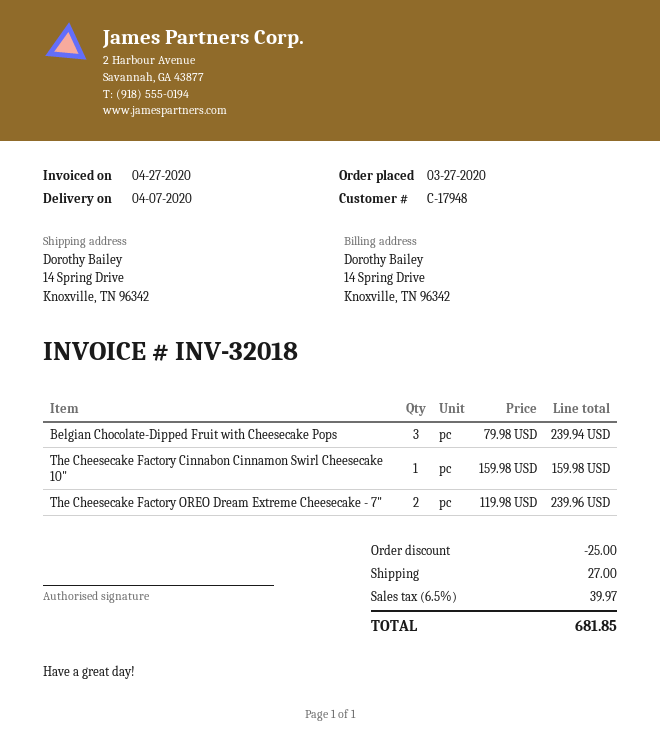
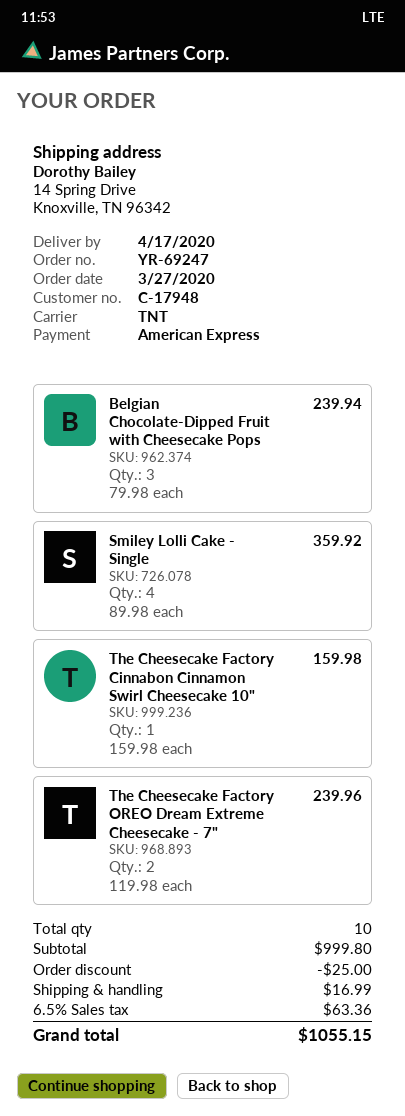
delivery date: 2020-04-07 -> 2020-04-17
Smiley Lolli Cake - Single: none -> 4 x 89.98 = 359.92
shipping: 27.00 -> 16.99
tax: 6.5% = 39.97 -> 6.5% = 63.36
total: 681.85 -> 1055.15

